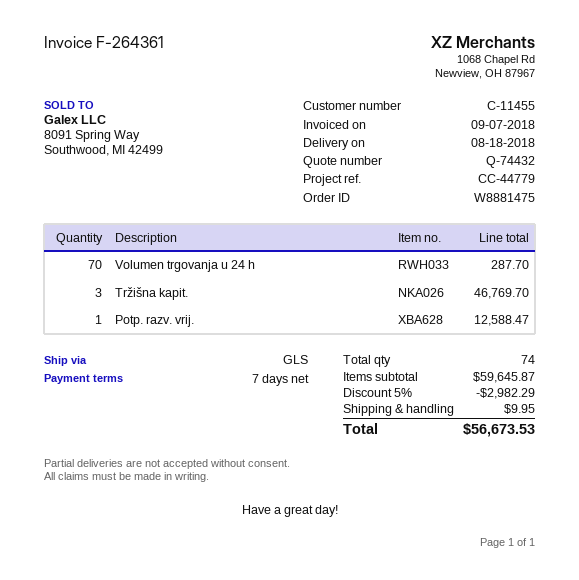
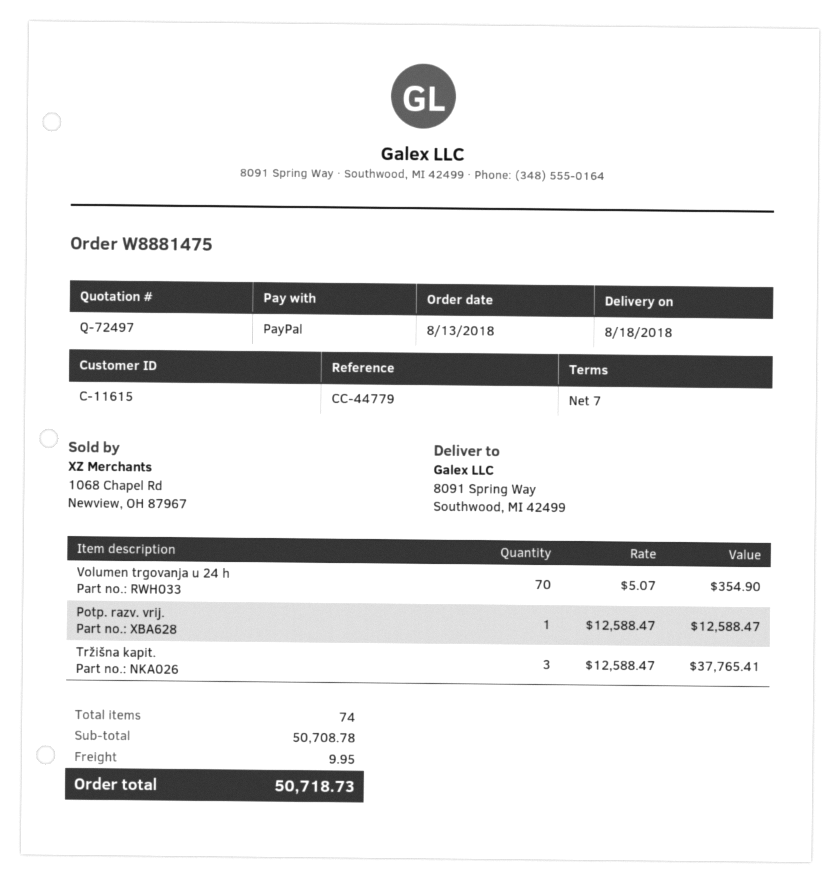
quote number: Q-74432 -> Q-72497
customer number: C-11455 -> C-11615
Volumen trgovanja u 24 h: 70 for 287.70 -> 70 for 354.90
Tržišna kapit.: 3 for 46769.70 -> 3 for 37765.41
subtotal: 59645.87 -> 50708.78
discount: 5% = 2982.29 -> none
total: 56673.53 -> 50718.73

